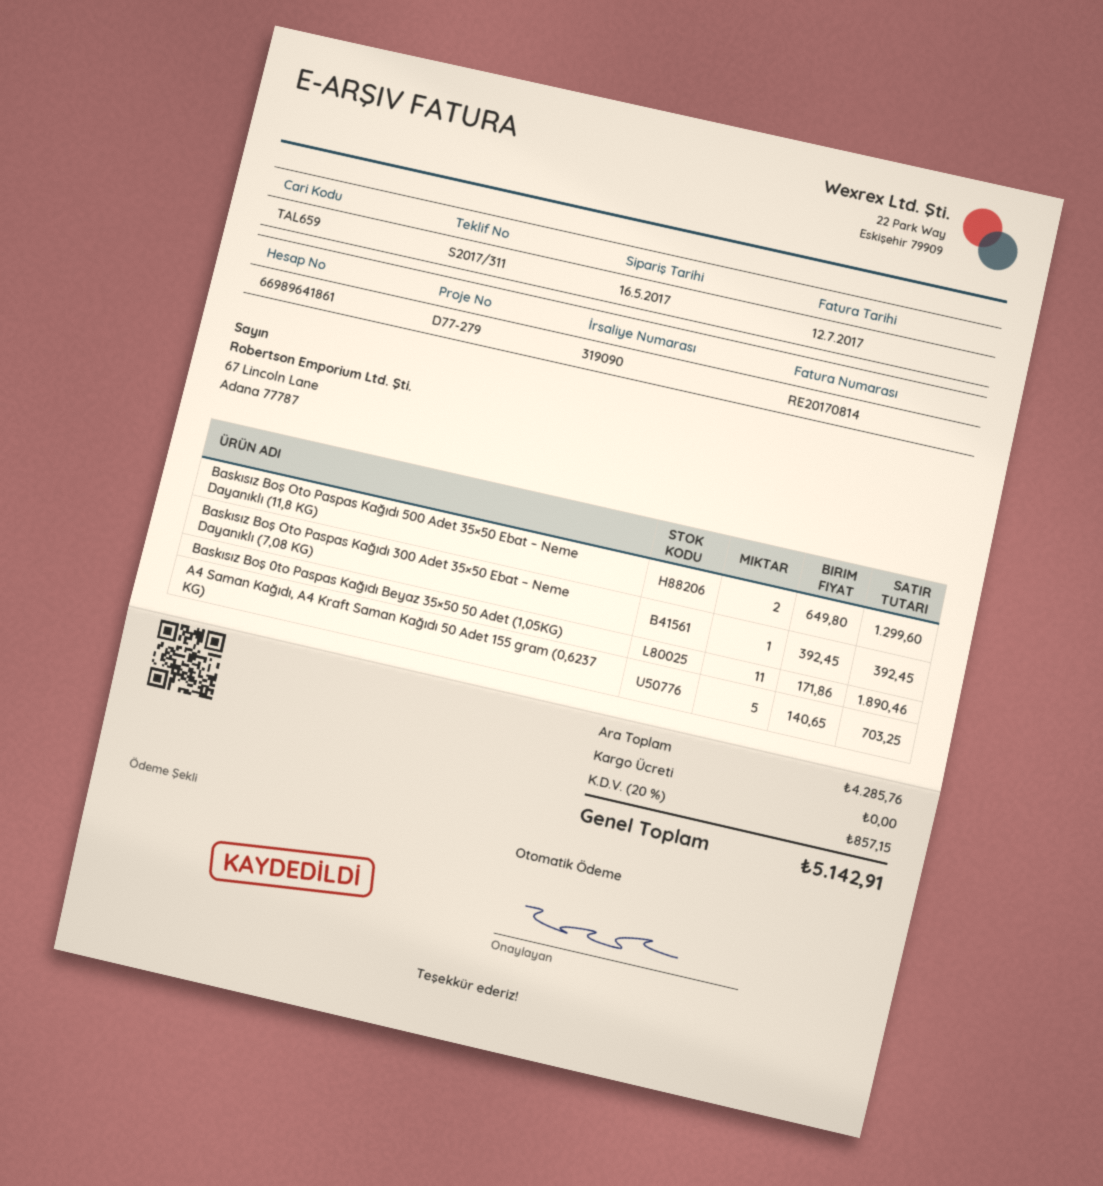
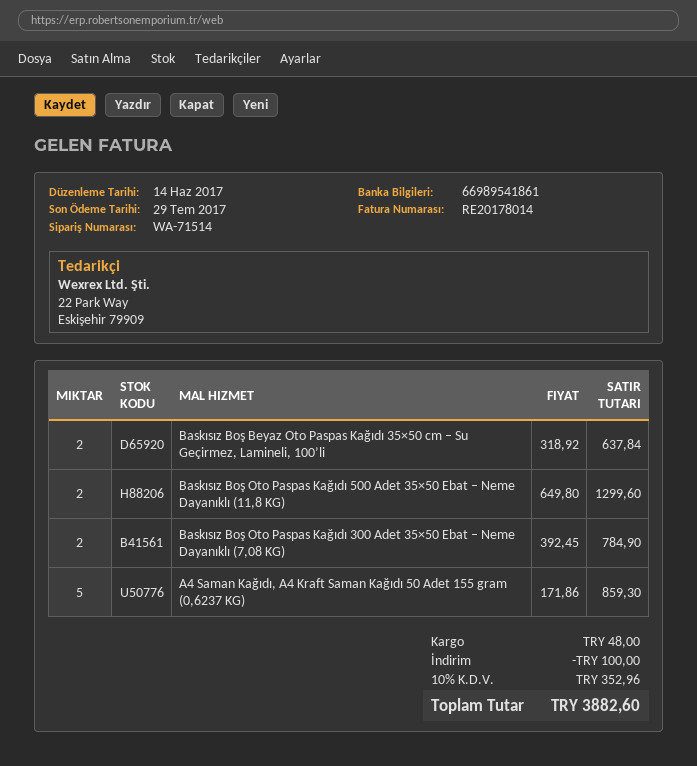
invoice number: RE20170814 -> RE20178014
invoice date: 2017-07-12 -> 2017-06-14
bank account: 66989641861 -> 66989541861
Baskısız Boş Oto Paspas Kağıdı 300 Adet 35×50 Ebat – Neme Dayanıklı (7,08 KG): 1 x 392.45 = 392.45 -> 2 x 392.45 = 784.90
Baskısız Boş 0to Paspas Kağıdı Beyaz 35×50 50 Adet (1,05KG): 11 x 171.86 = 1890.46 -> none
A4 Saman Kağıdı, A4 Kraft Saman Kağıdı 50 Adet 155 gram (0,6237 KG): 5 x 140.65 = 703.25 -> 5 x 171.86 = 859.30
Baskısız Boş Beyaz Oto Paspas Kağıdı 35×50 cm – Su Geçirmez, Lamineli, 100’li: none -> 2 x 318.92 = 637.84
discount: none -> 100.00
shipping: 0.00 -> 48.00
tax: 20% = 857.15 -> 10% = 352.96
total: 5142.91 -> 3882.60

